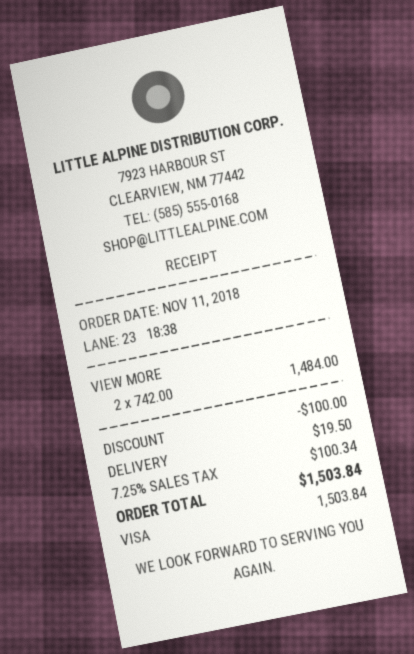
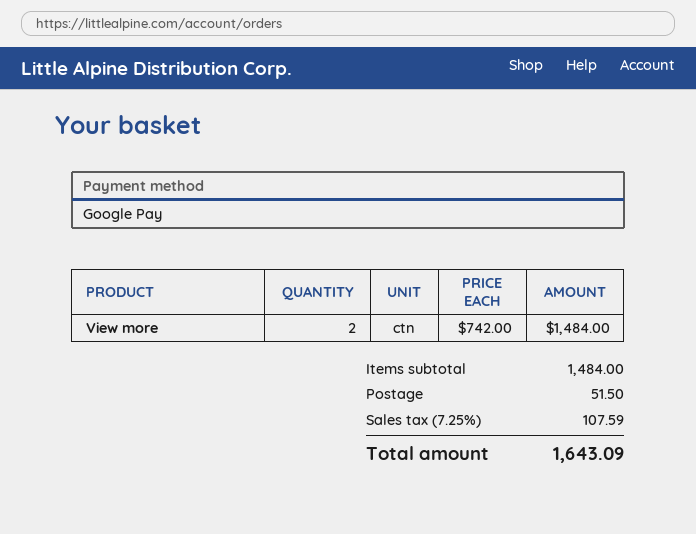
payment method: Visa -> Google Pay
discount: 100.00 -> none
shipping: 19.50 -> 51.50
tax: 7.25% = 100.34 -> 7.25% = 107.59
total: 1503.84 -> 1643.09

